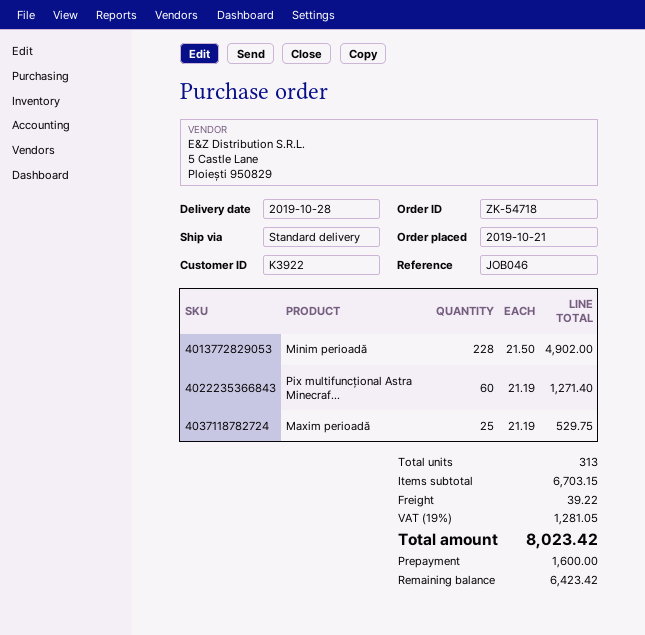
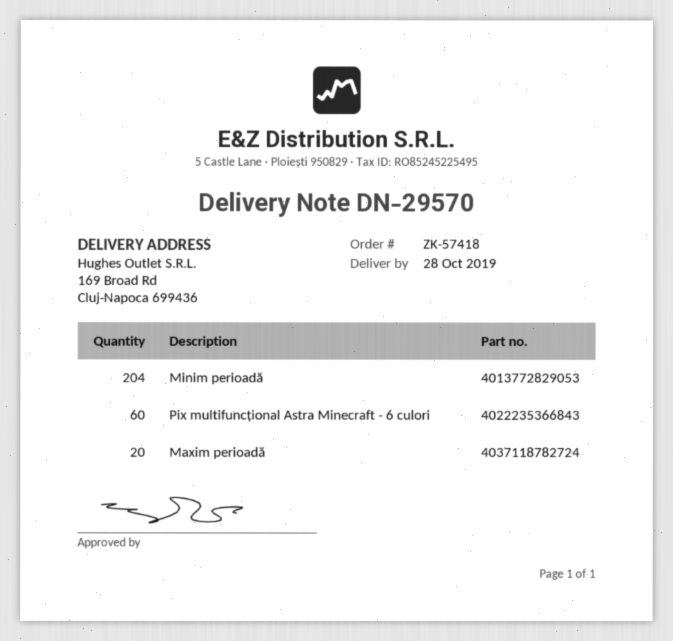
order number: ZK-54718 -> ZK-57418
Minim perioadă: 228 -> 204
Maxim perioadă: 25 -> 20

